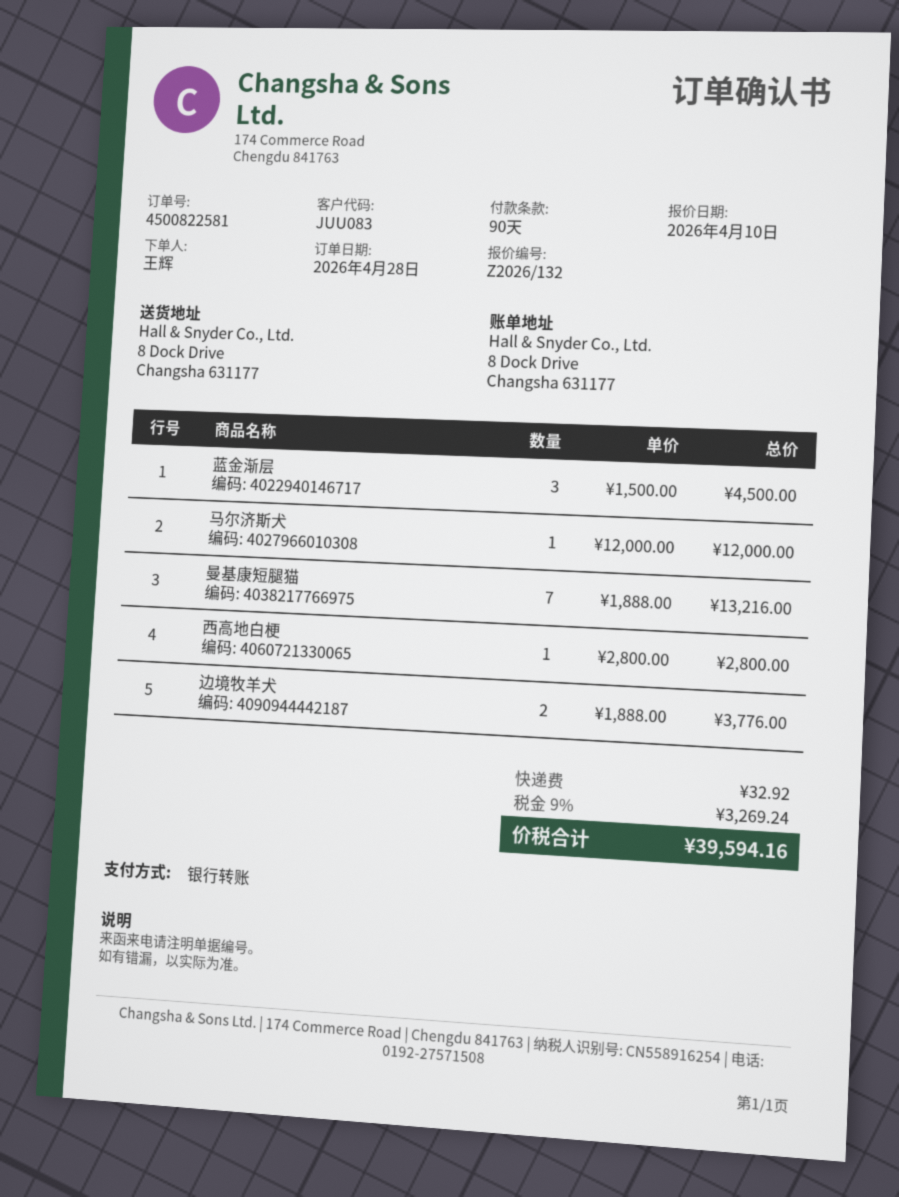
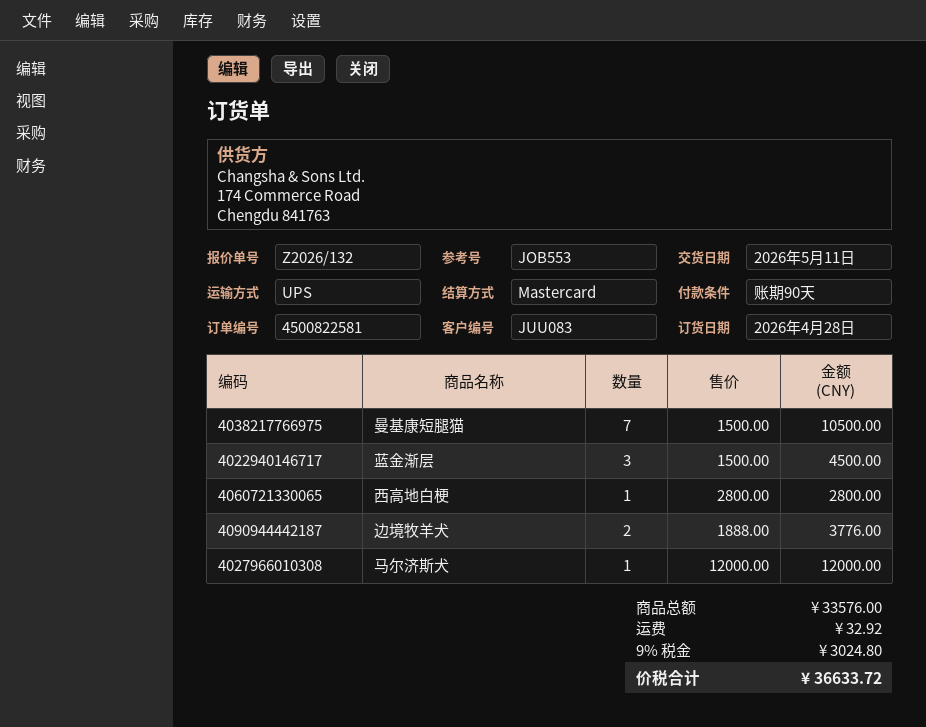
payment method: bank transfer -> Mastercard
曼基康短腿猫: 7 x 1888.00 = 13216.00 -> 7 x 1500.00 = 10500.00
tax: 9% = 3269.24 -> 9% = 3024.80
total: 39594.16 -> 36633.72

